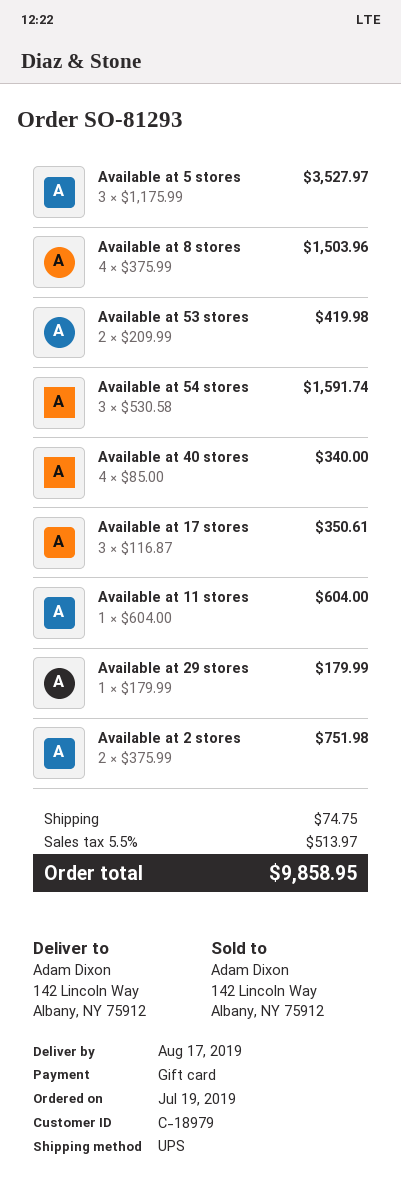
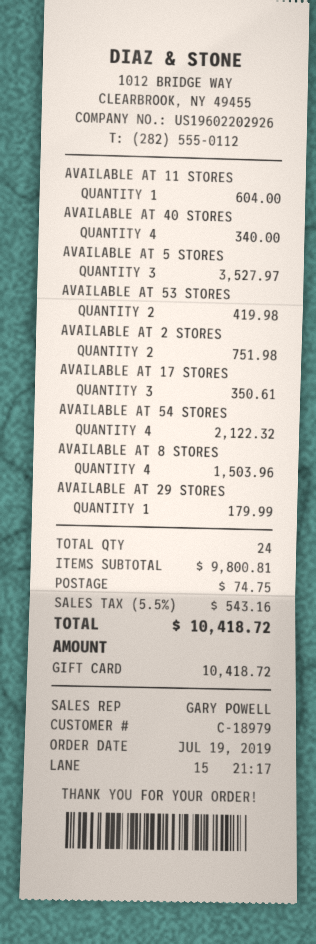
Available at 54 stores: 3 for 1591.74 -> 4 for 2122.32
tax: 5.5% = 513.97 -> 5.5% = 543.16
total: 9858.95 -> 10418.72

